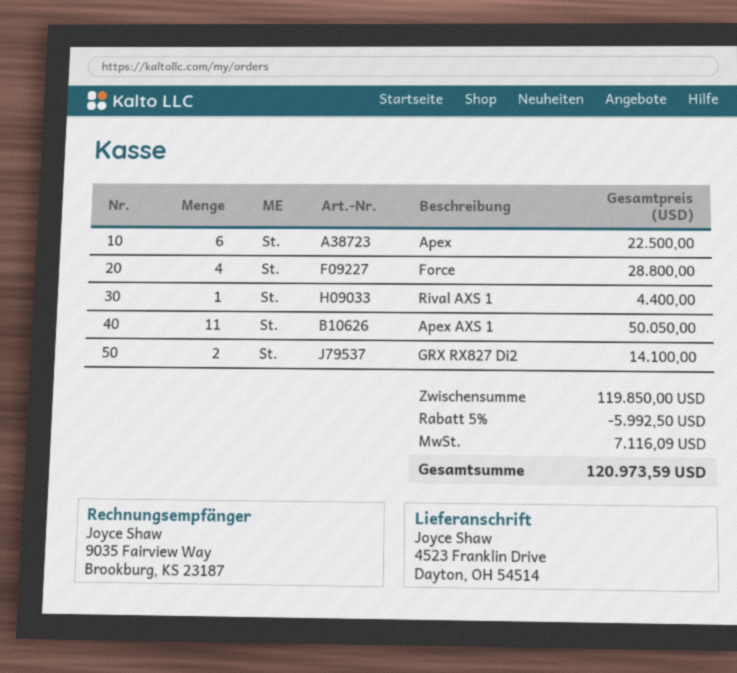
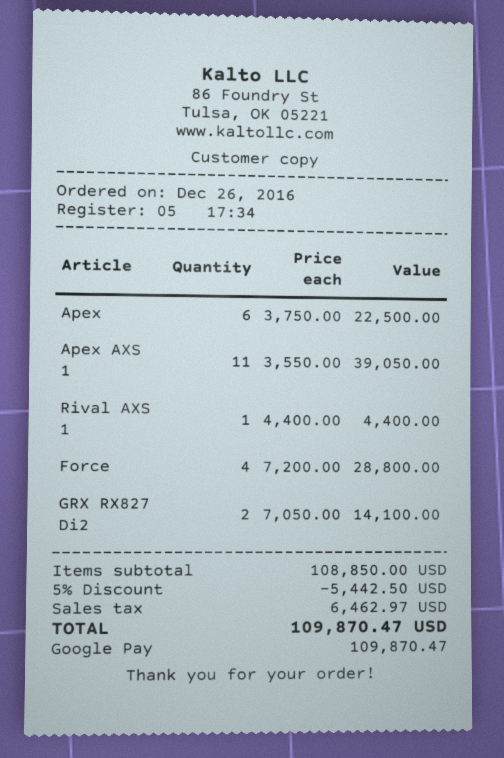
Apex AXS 1: 11 for 50050.00 -> 11 for 39050.00
subtotal: 119850.00 -> 108850.00
discount: 5% = 5992.50 -> 5% = 5442.50
tax: 7116.09 -> 6462.97
total: 120973.59 -> 109870.47

